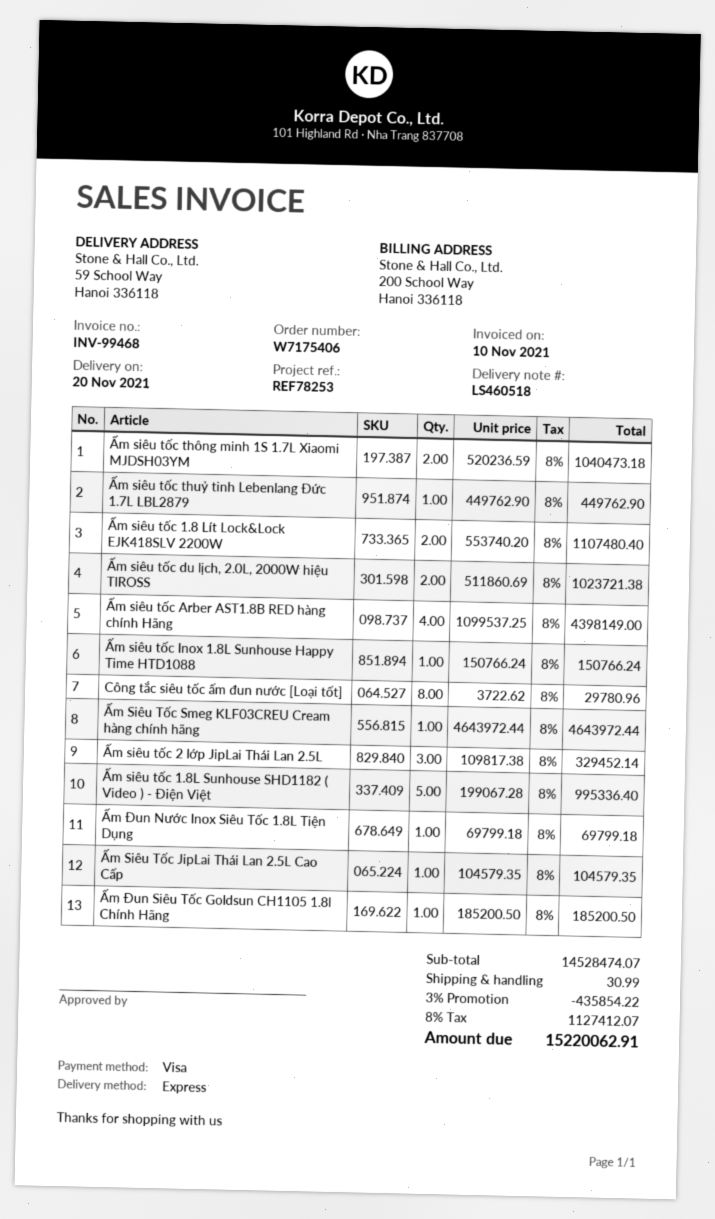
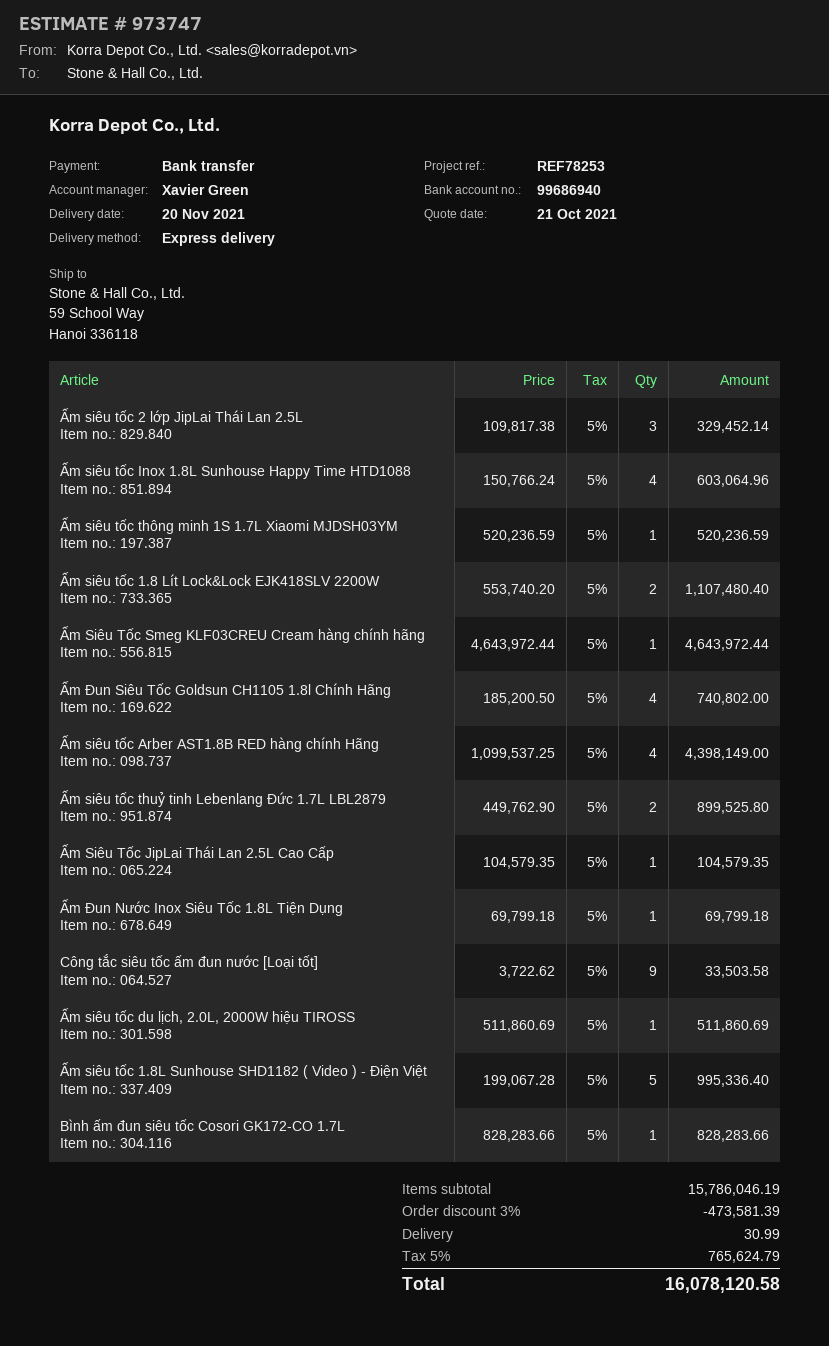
payment method: Visa -> bank transfer
Ấm siêu tốc thông minh 1S 1.7L Xiaomi MJDSH03YM: 2 x 520236.59 = 1040473.18 -> 1 x 520236.59 = 520236.59
Ấm siêu tốc thuỷ tinh Lebenlang Đức 1.7L LBL2879: 1 x 449762.90 = 449762.90 -> 2 x 449762.90 = 899525.80
Ấm siêu tốc du lịch, 2.0L, 2000W hiệu TIROSS: 2 x 511860.69 = 1023721.38 -> 1 x 511860.69 = 511860.69
Ấm siêu tốc Inox 1.8L Sunhouse Happy Time HTD1088: 1 x 150766.24 = 150766.24 -> 4 x 150766.24 = 603064.96
Công tắc siêu tốc ấm đun nước [Loại tốt]: 8 x 3722.62 = 29780.96 -> 9 x 3722.62 = 33503.58
Ấm Đun Siêu Tốc Goldsun CH1105 1.8l Chính Hãng: 1 x 185200.50 = 185200.50 -> 4 x 185200.50 = 740802.00
Bình ấm đun siêu tốc Cosori GK172-CO 1.7L: none -> 1 x 828283.66 = 828283.66
subtotal: 14528474.07 -> 15786046.19
discount: 3% = 435854.22 -> 3% = 473581.39
tax: 8% = 1127412.07 -> 5% = 765624.79
total: 15220062.91 -> 16078120.58

